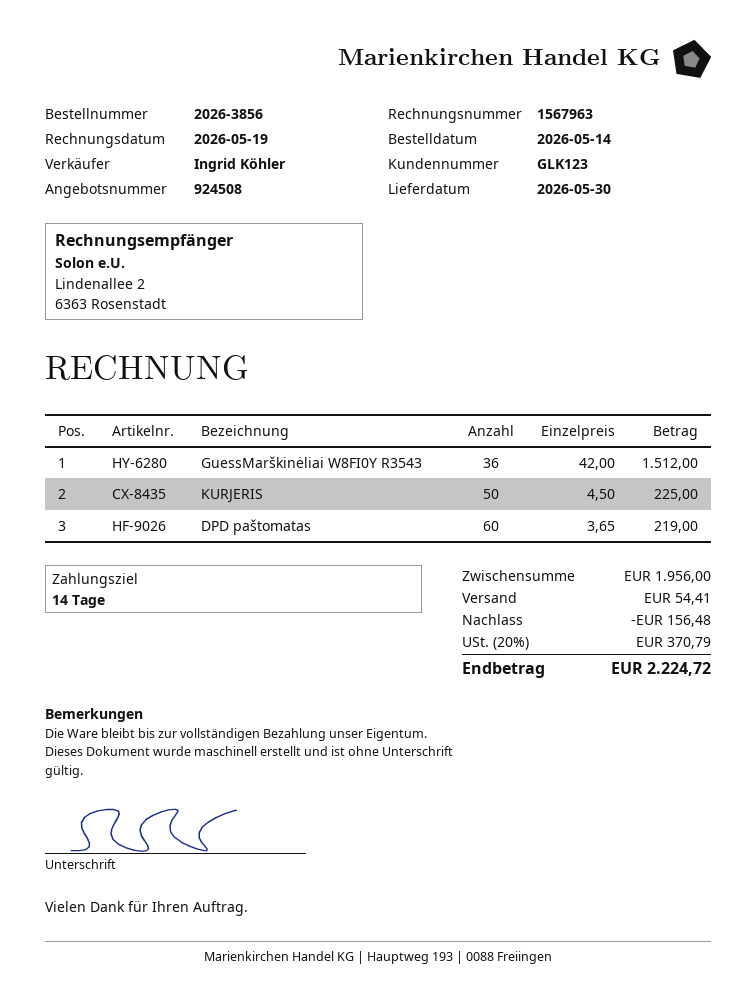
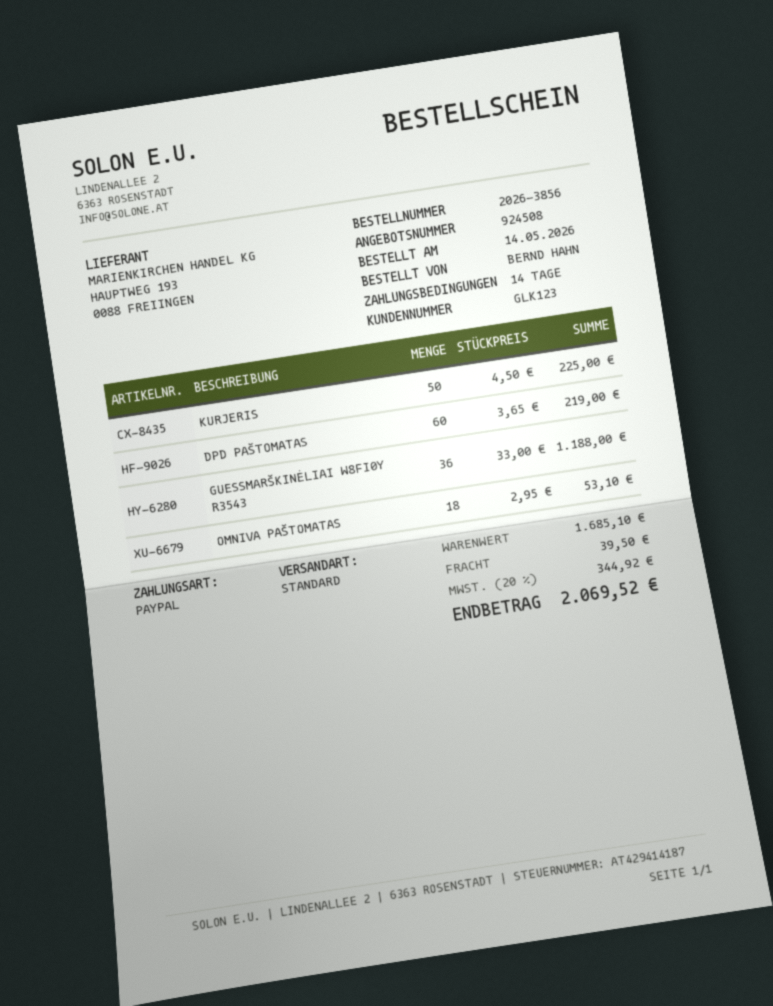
GuessMarškinėliai W8FI0Y R3543: 36 x 42.00 = 1512.00 -> 36 x 33.00 = 1188.00
OMNIVA PAŠTOMATAS: none -> 18 x 2.95 = 53.10
subtotal: 1956.00 -> 1685.10
discount: 156.48 -> none
shipping: 54.41 -> 39.50
tax: 20% = 370.79 -> 20% = 344.92
total: 2224.72 -> 2069.52

